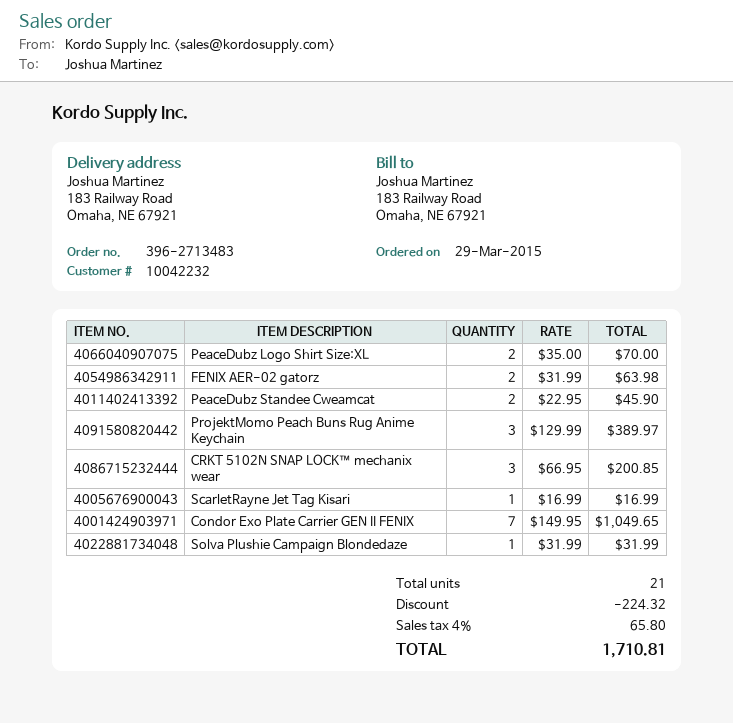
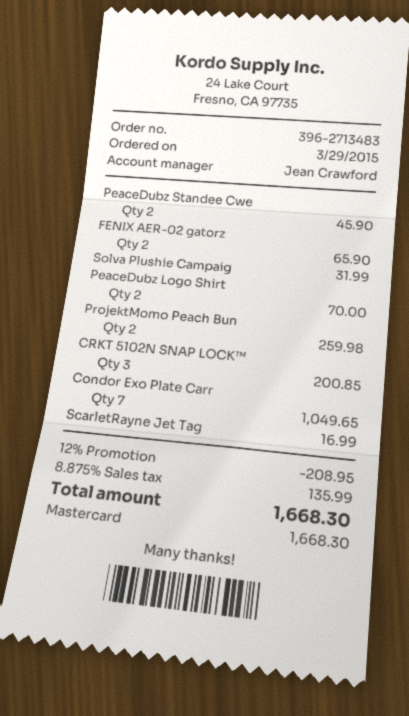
FENIX AER-02 gatorz: 2 for 63.98 -> 2 for 65.90
ProjektMomo Peach Buns Rug Anime Keychain: 3 for 389.97 -> 2 for 259.98
discount: 224.32 -> 208.95
tax: 4% = 65.80 -> 8.875% = 135.99
total: 1710.81 -> 1668.30

